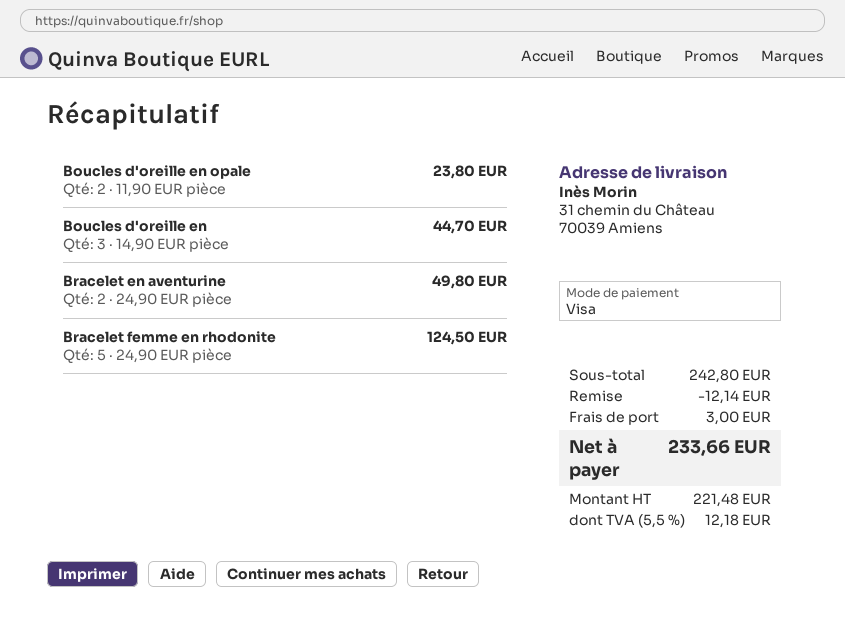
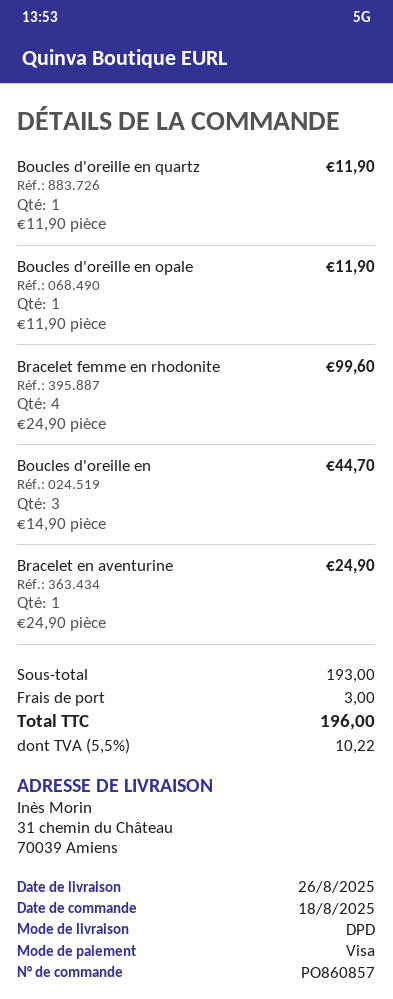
Boucles d'oreille en opale: 2 x 11.90 = 23.80 -> 1 x 11.90 = 11.90
Bracelet en aventurine: 2 x 24.90 = 49.80 -> 1 x 24.90 = 24.90
Bracelet femme en rhodonite: 5 x 24.90 = 124.50 -> 4 x 24.90 = 99.60
Boucles d'oreille en quartz: none -> 1 x 11.90 = 11.90
subtotal: 242.80 -> 193.00
discount: 12.14 -> none
tax: 5.5% = 12.18 -> 5.5% = 10.22
total: 233.66 -> 196.00

